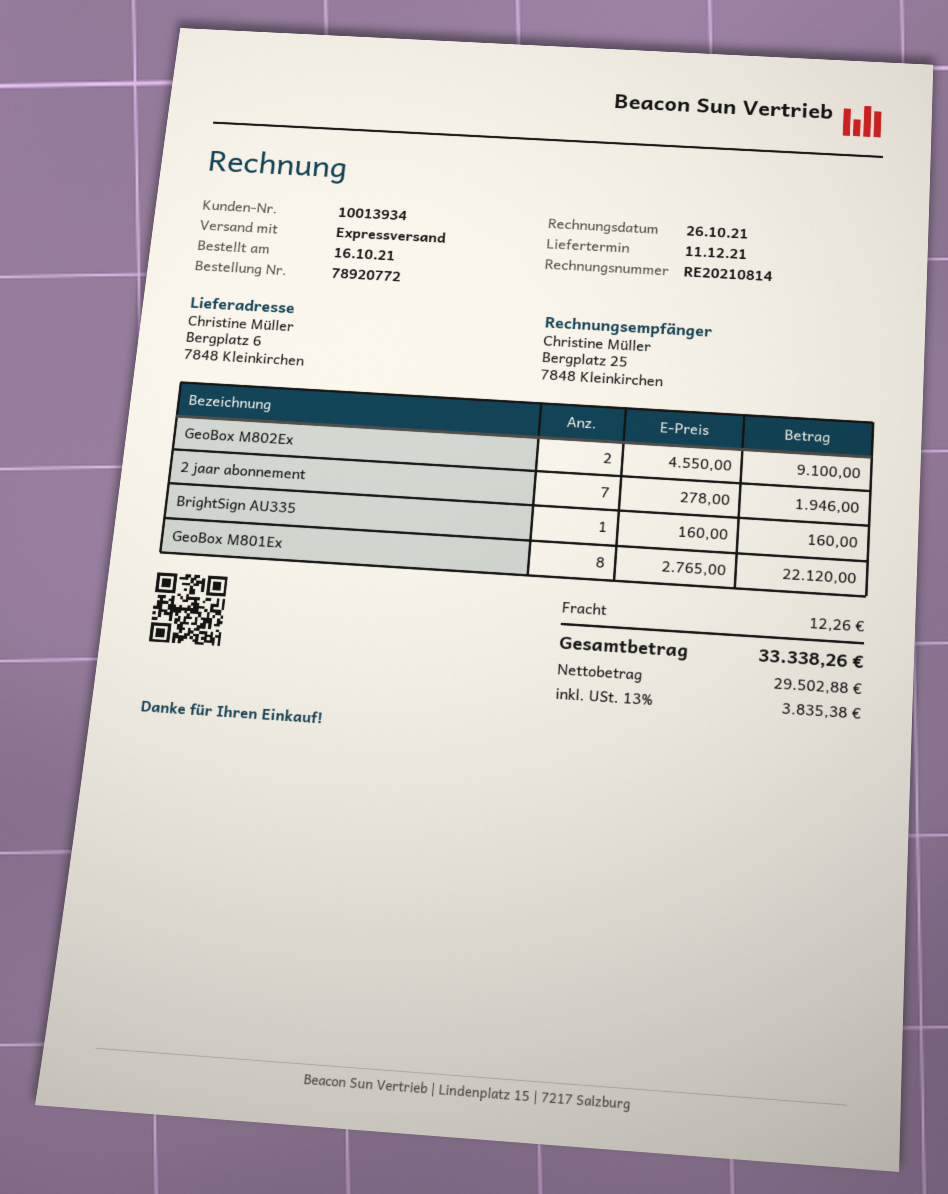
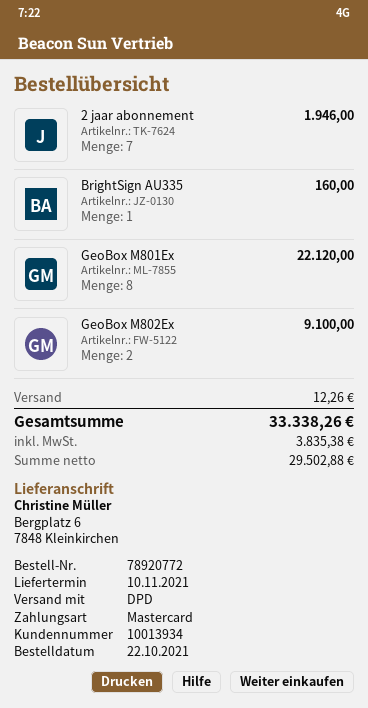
order date: 2021-10-16 -> 2021-10-22
delivery date: 2021-12-11 -> 2021-11-10
shipping method: express -> DPD

